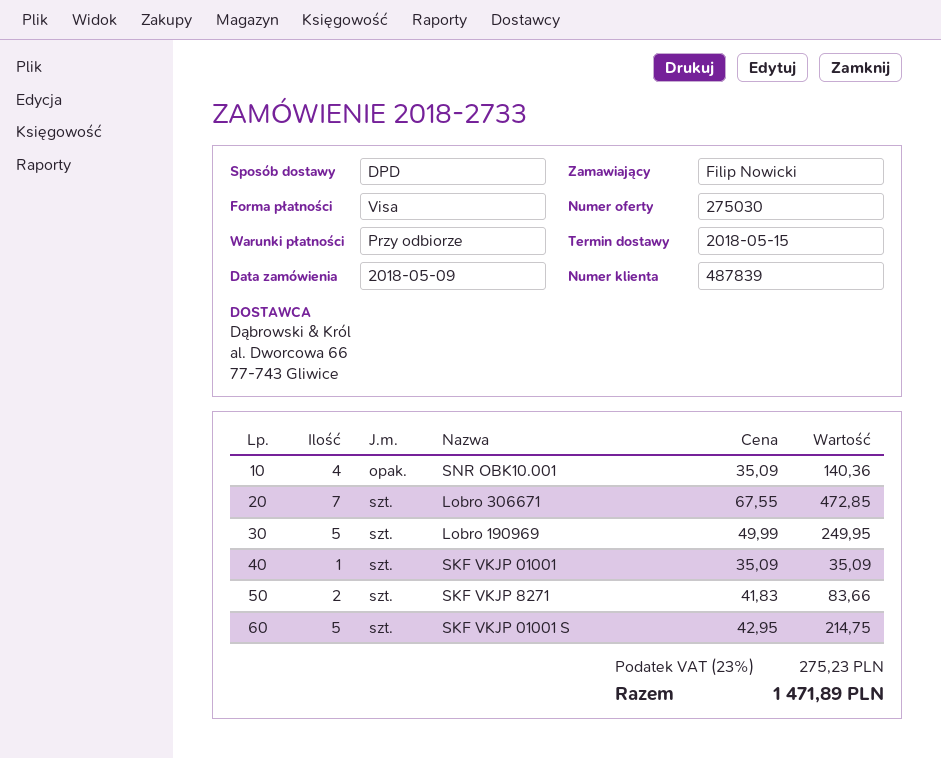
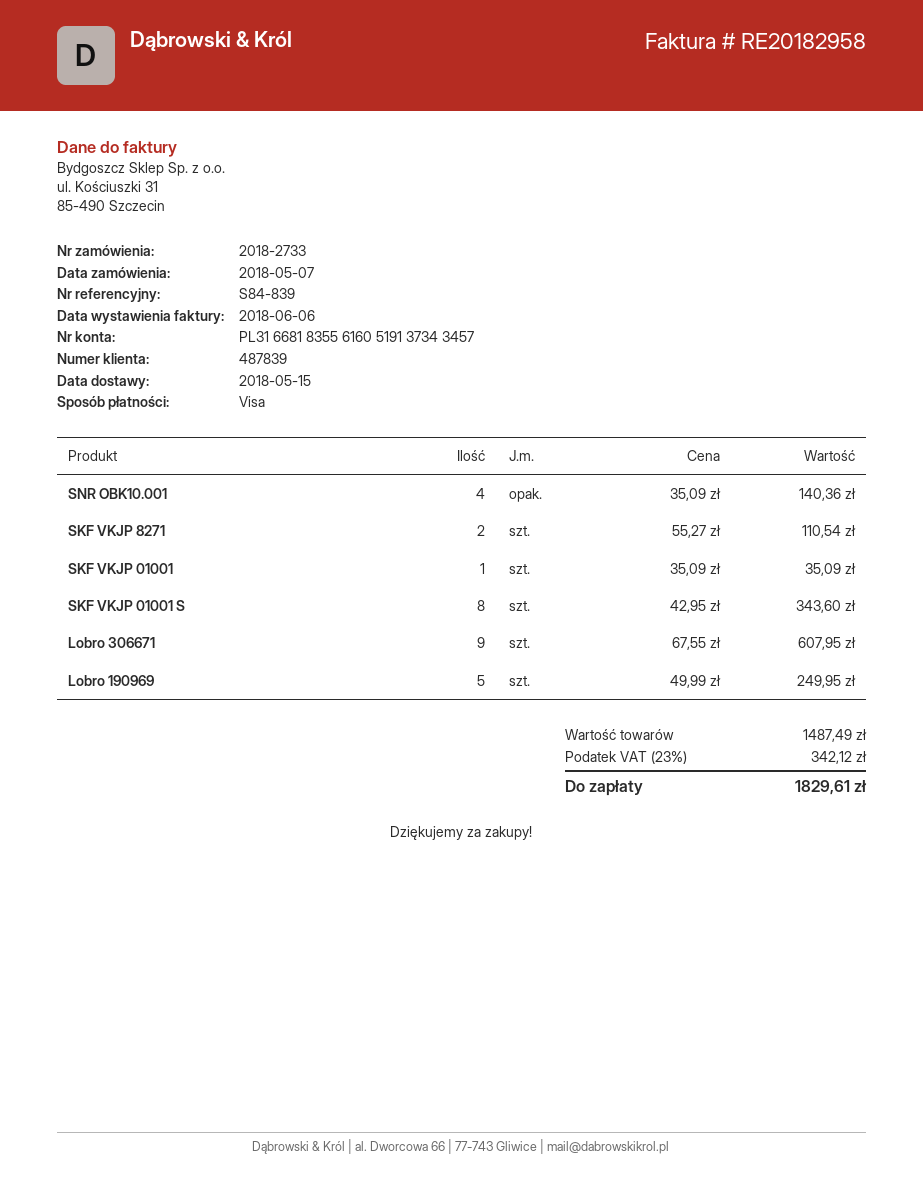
order date: 2018-05-09 -> 2018-05-07
Lobro 306671: 7 x 67.55 = 472.85 -> 9 x 67.55 = 607.95
SKF VKJP 8271: 2 x 41.83 = 83.66 -> 2 x 55.27 = 110.54
SKF VKJP 01001 S: 5 x 42.95 = 214.75 -> 8 x 42.95 = 343.60
tax: 23% = 275.23 -> 23% = 342.12
total: 1471.89 -> 1829.61

